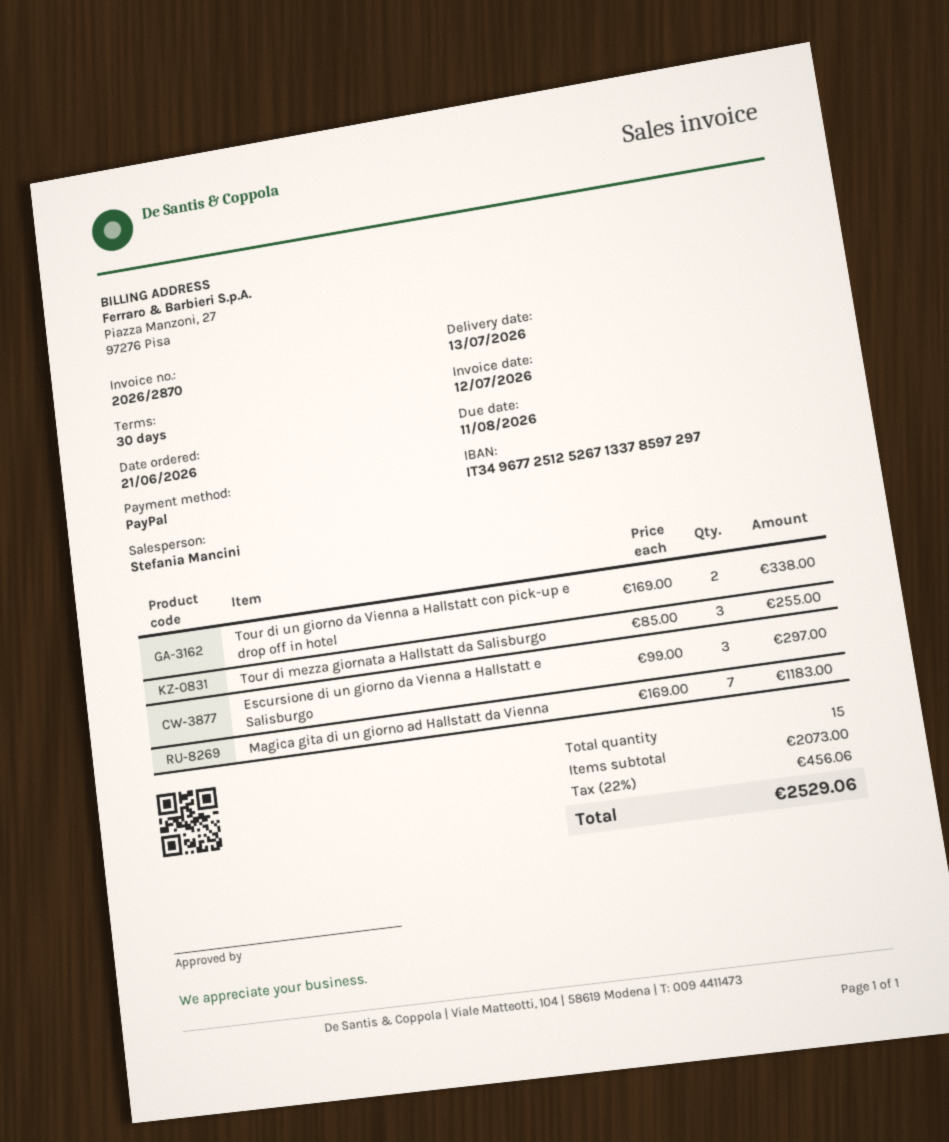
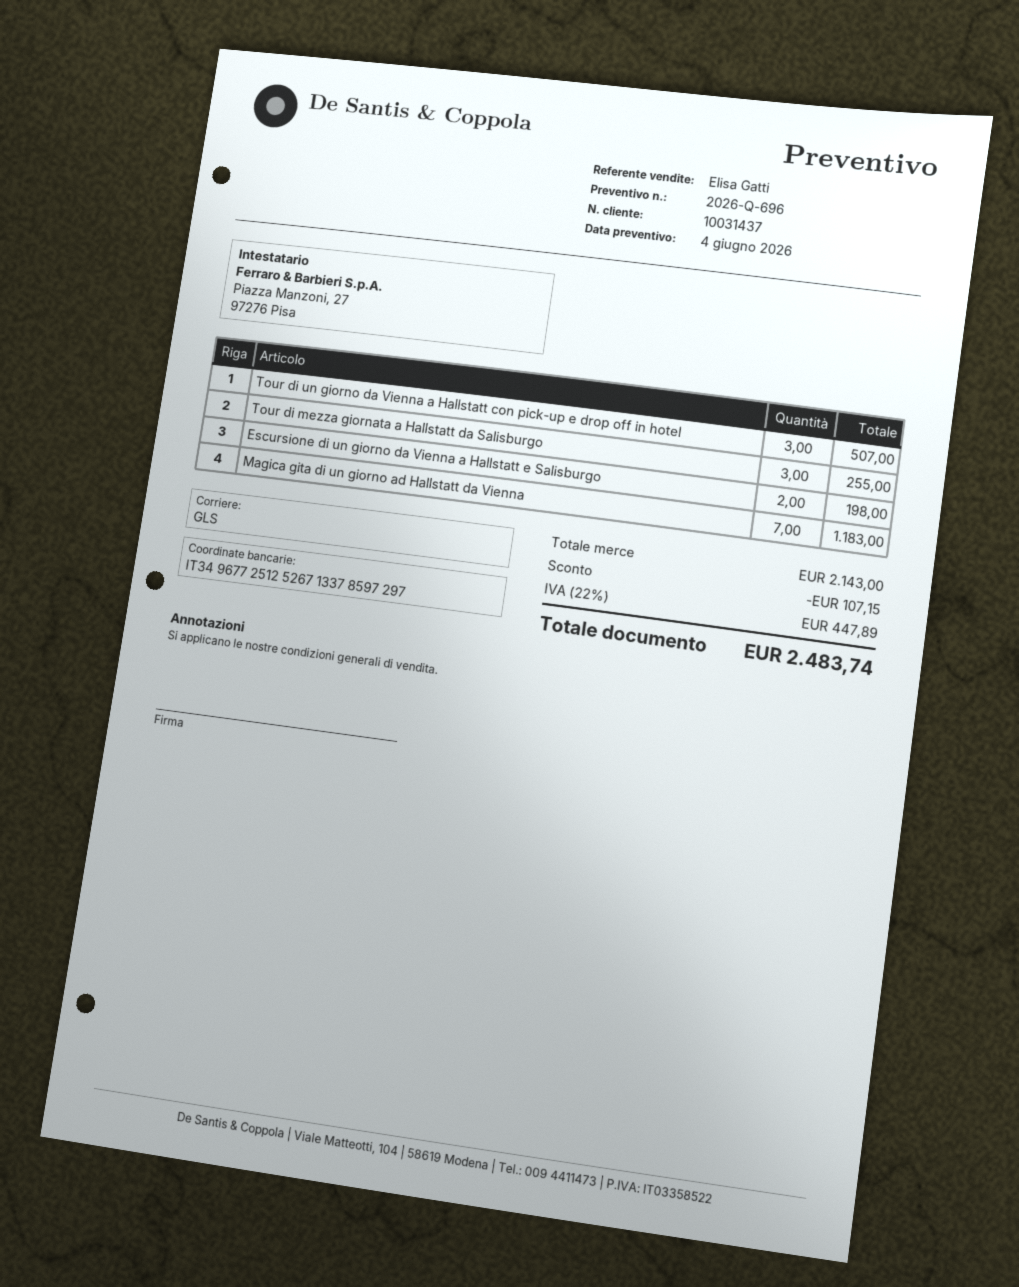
sales rep: Stefania Mancini -> Elisa Gatti
Tour di un giorno da Vienna a Hallstatt con pick-up e drop off in hotel: 2 for 338.00 -> 3 for 507.00
Escursione di un giorno da Vienna a Hallstatt e Salisburgo: 3 for 297.00 -> 2 for 198.00
subtotal: 2073.00 -> 2143.00
discount: none -> 107.15
tax: 22% = 456.06 -> 22% = 447.89
total: 2529.06 -> 2483.74

